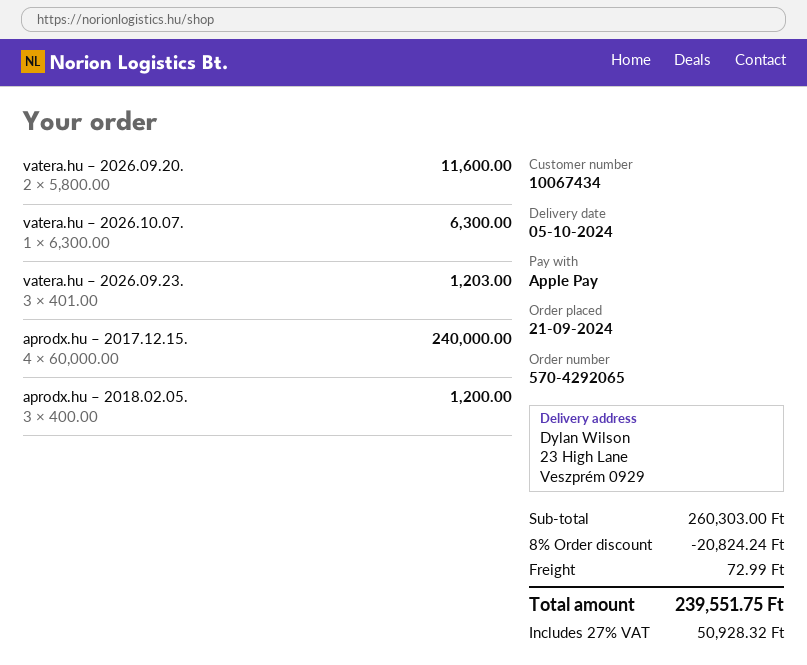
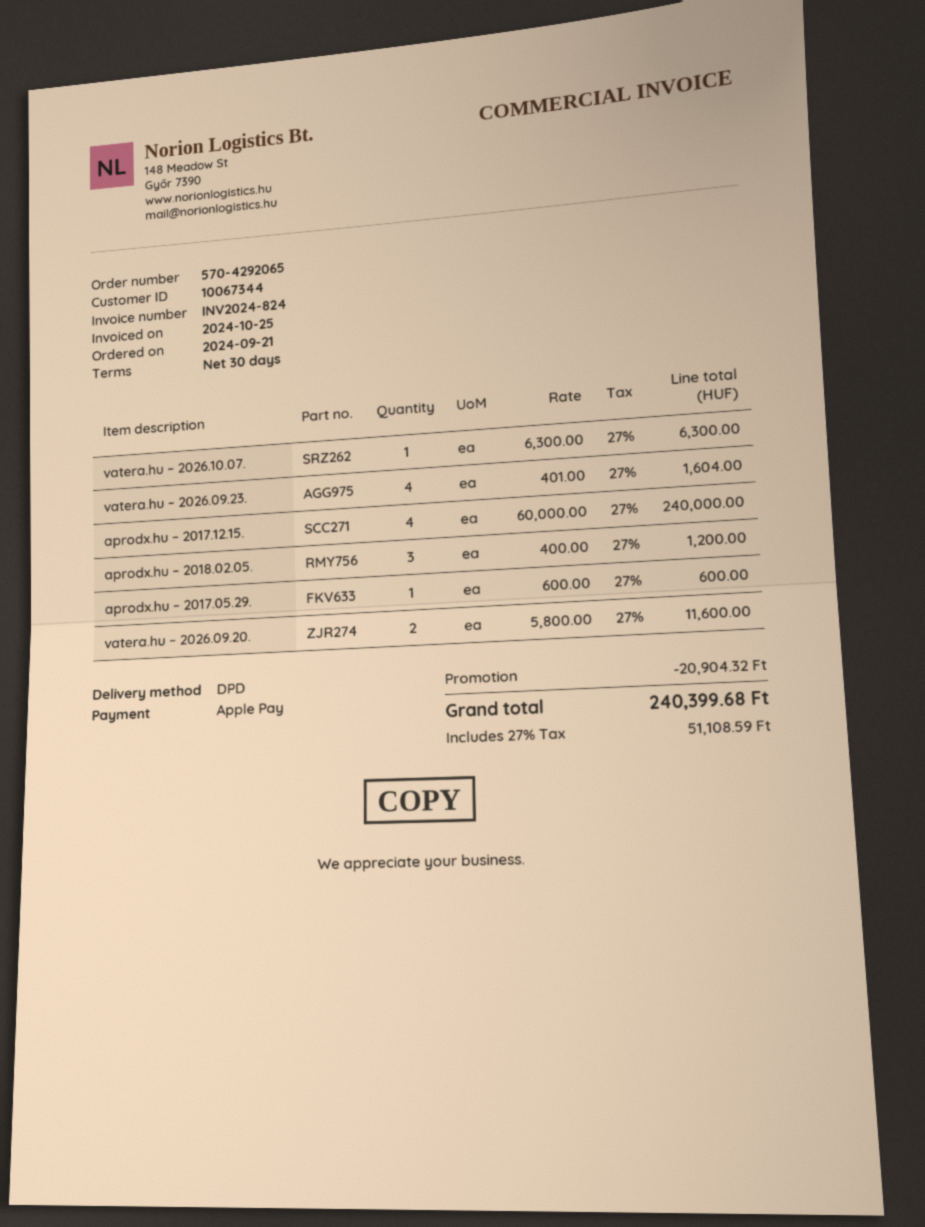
customer number: 10067434 -> 10067344
vatera.hu – 2026.09.23.: 3 x 401.00 = 1203.00 -> 4 x 401.00 = 1604.00
aprodx.hu – 2017.05.29.: none -> 1 x 600.00 = 600.00
discount: 20824.24 -> 20904.32
shipping: 72.99 -> none
tax: 27% = 50928.32 -> 27% = 51108.59
total: 239551.75 -> 240399.68

